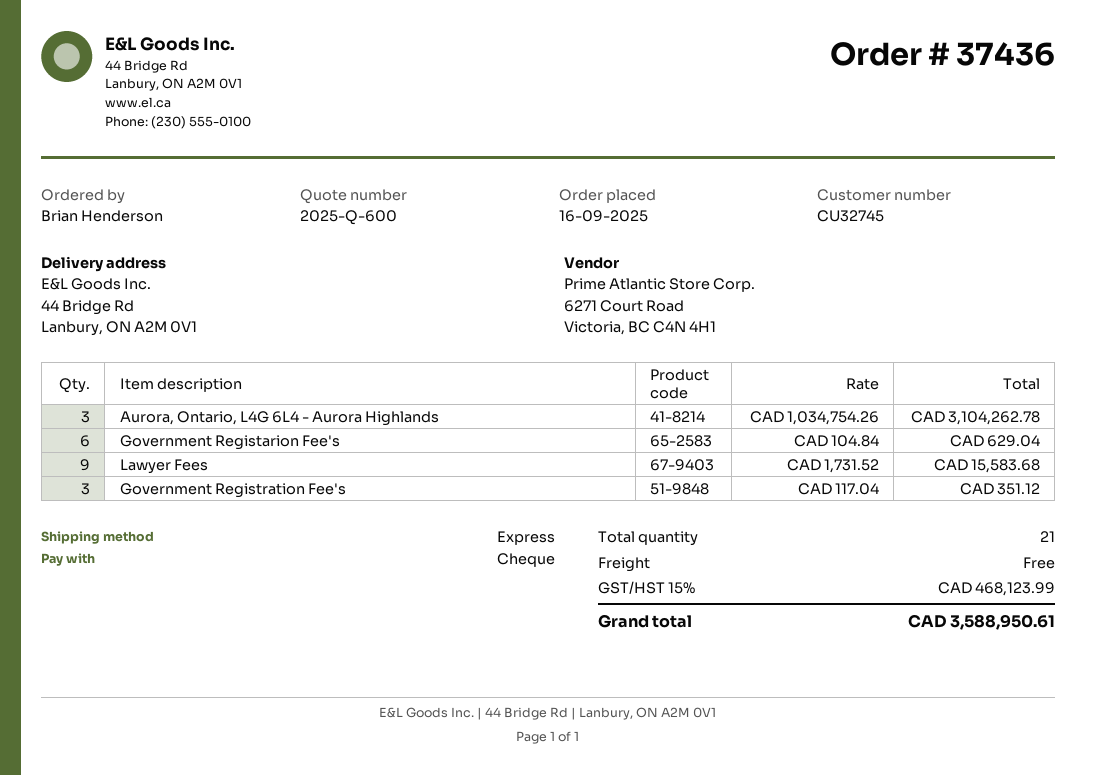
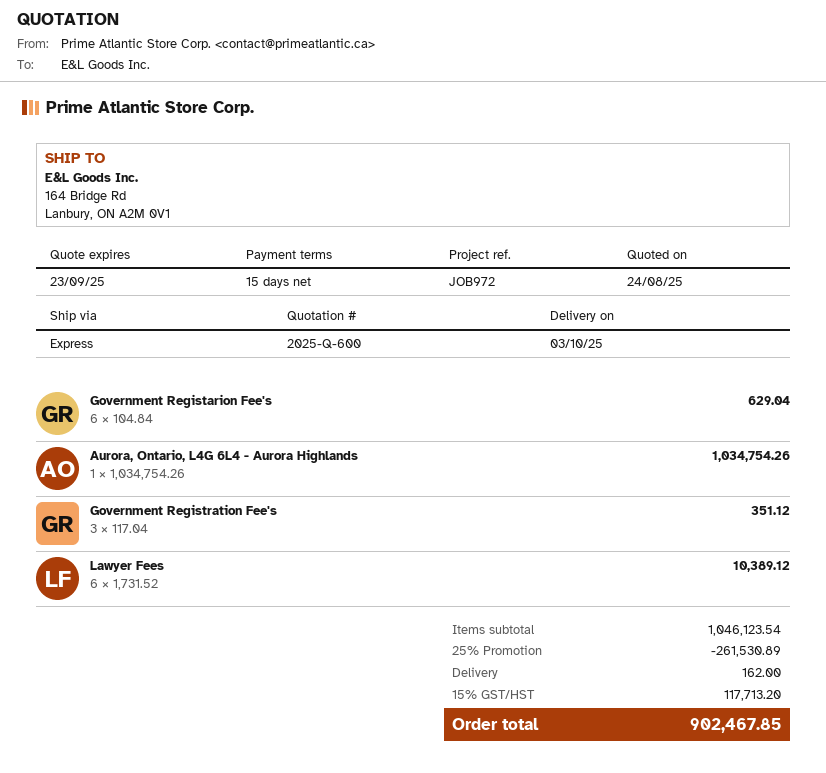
ship to: 44 Bridge Rd, Lanbury, ON A2M 0V1 -> 164 Bridge Rd, Lanbury, ON A2M 0V1
Aurora, Ontario, L4G 6L4 - Aurora Highlands: 3 x 1034754.26 = 3104262.78 -> 1 x 1034754.26 = 1034754.26
Lawyer Fees: 9 x 1731.52 = 15583.68 -> 6 x 1731.52 = 10389.12
discount: none -> 25% = 261530.89
shipping: 0.00 -> 162.00
tax: 15% = 468123.99 -> 15% = 117713.20
total: 3588950.61 -> 902467.85

